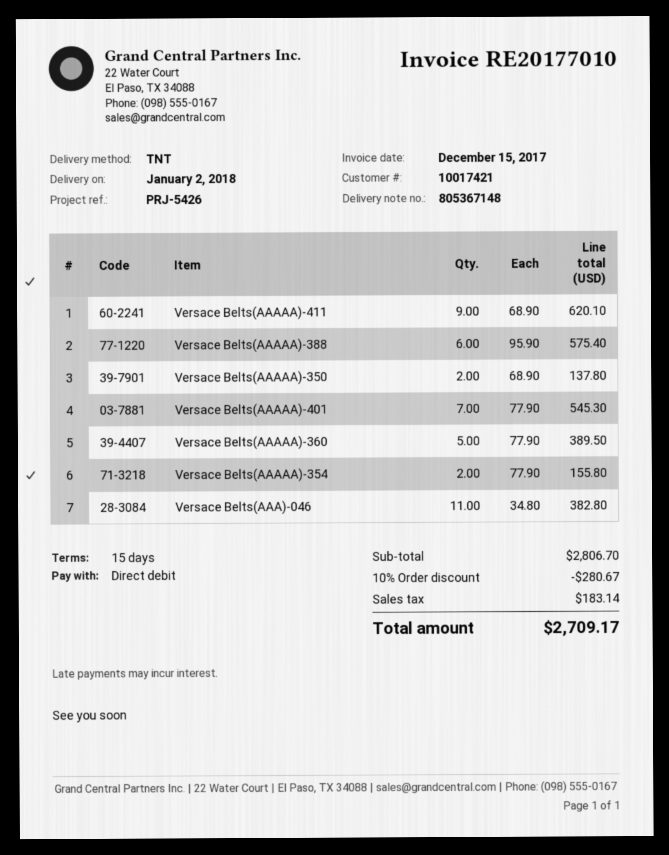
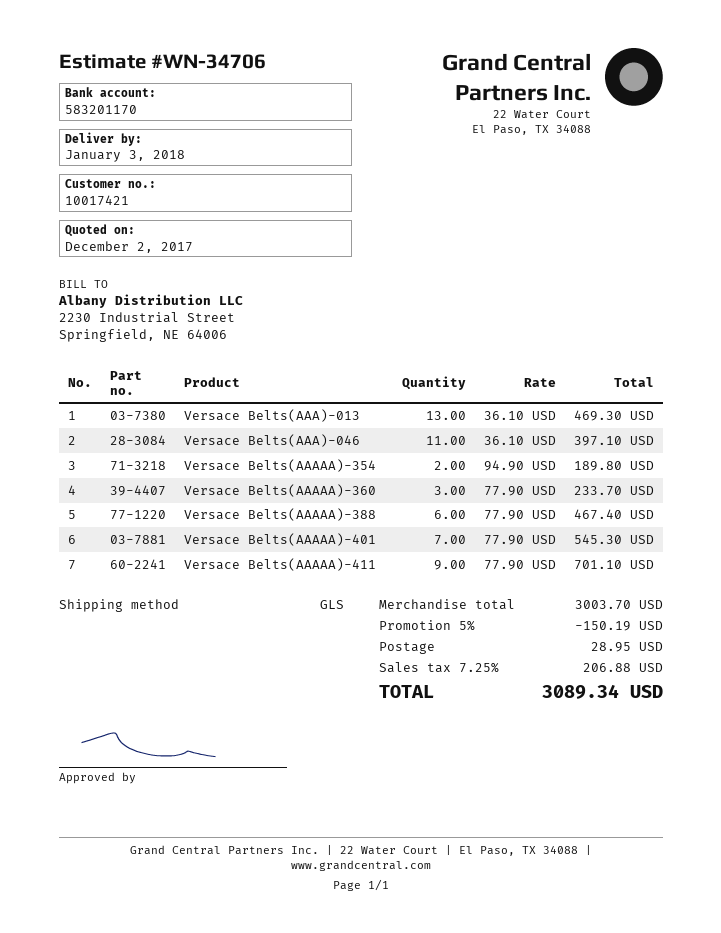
delivery date: 2018-01-02 -> 2018-01-03
shipping method: TNT -> GLS
Versace Belts(AAAAA)-411: 9 x 68.90 = 620.10 -> 9 x 77.90 = 701.10
Versace Belts(AAAAA)-388: 6 x 95.90 = 575.40 -> 6 x 77.90 = 467.40
Versace Belts(AAAAA)-350: 2 x 68.90 = 137.80 -> none
Versace Belts(AAAAA)-360: 5 x 77.90 = 389.50 -> 3 x 77.90 = 233.70
Versace Belts(AAAAA)-354: 2 x 77.90 = 155.80 -> 2 x 94.90 = 189.80
Versace Belts(AAA)-046: 11 x 34.80 = 382.80 -> 11 x 36.10 = 397.10
Versace Belts(AAA)-013: none -> 13 x 36.10 = 469.30
subtotal: 2806.70 -> 3003.70
discount: 10% = 280.67 -> 5% = 150.19
shipping: none -> 28.95
tax: 183.14 -> 206.88
total: 2709.17 -> 3089.34

